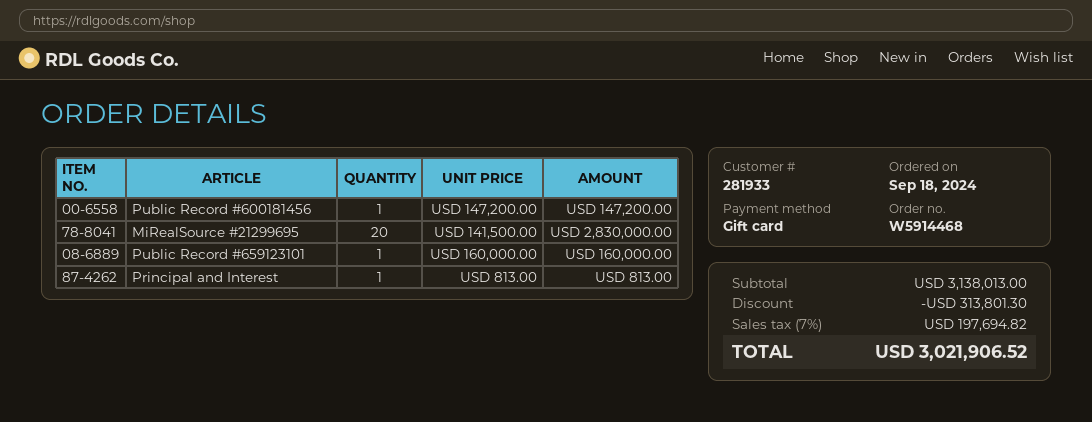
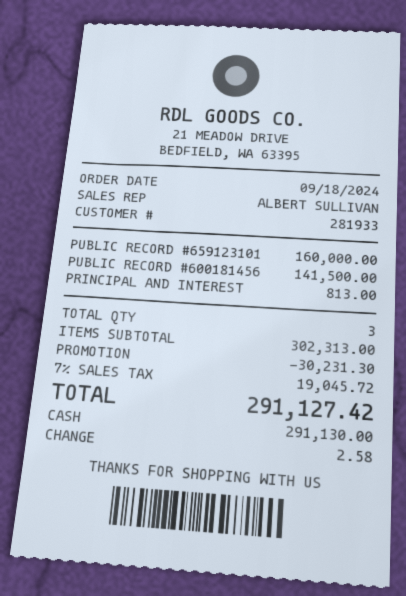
payment method: gift card -> cash
Public Record #600181456: 1 x 147200.00 = 147200.00 -> 1 x 141500.00 = 141500.00
MiRealSource #21299695: 20 x 141500.00 = 2830000.00 -> none
subtotal: 3138013.00 -> 302313.00
discount: 313801.30 -> 30231.30
tax: 7% = 197694.82 -> 7% = 19045.72
total: 3021906.52 -> 291127.42

